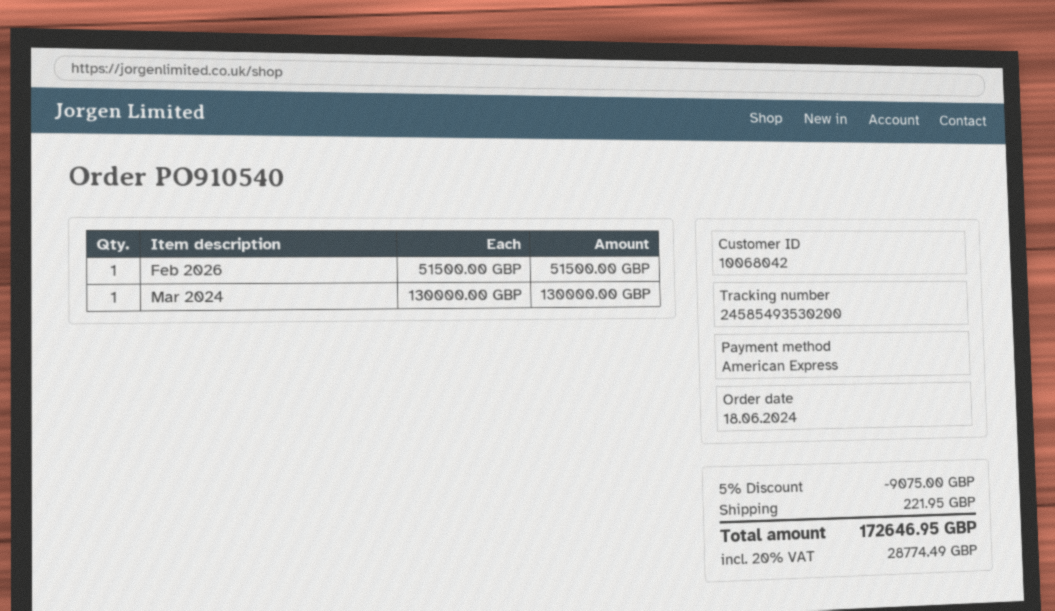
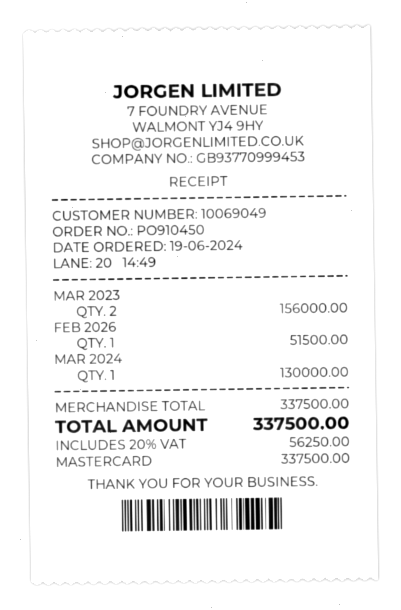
order number: PO910540 -> PO910450
order date: 2024-06-18 -> 2024-06-19
customer number: 10068042 -> 10069049
payment method: American Express -> Mastercard
MAR 2023: none -> 2 for 156000.00
discount: 5% = 9075.00 -> none
shipping: 221.95 -> none
tax: 20% = 28774.49 -> 20% = 56250.00
total: 172646.95 -> 337500.00

